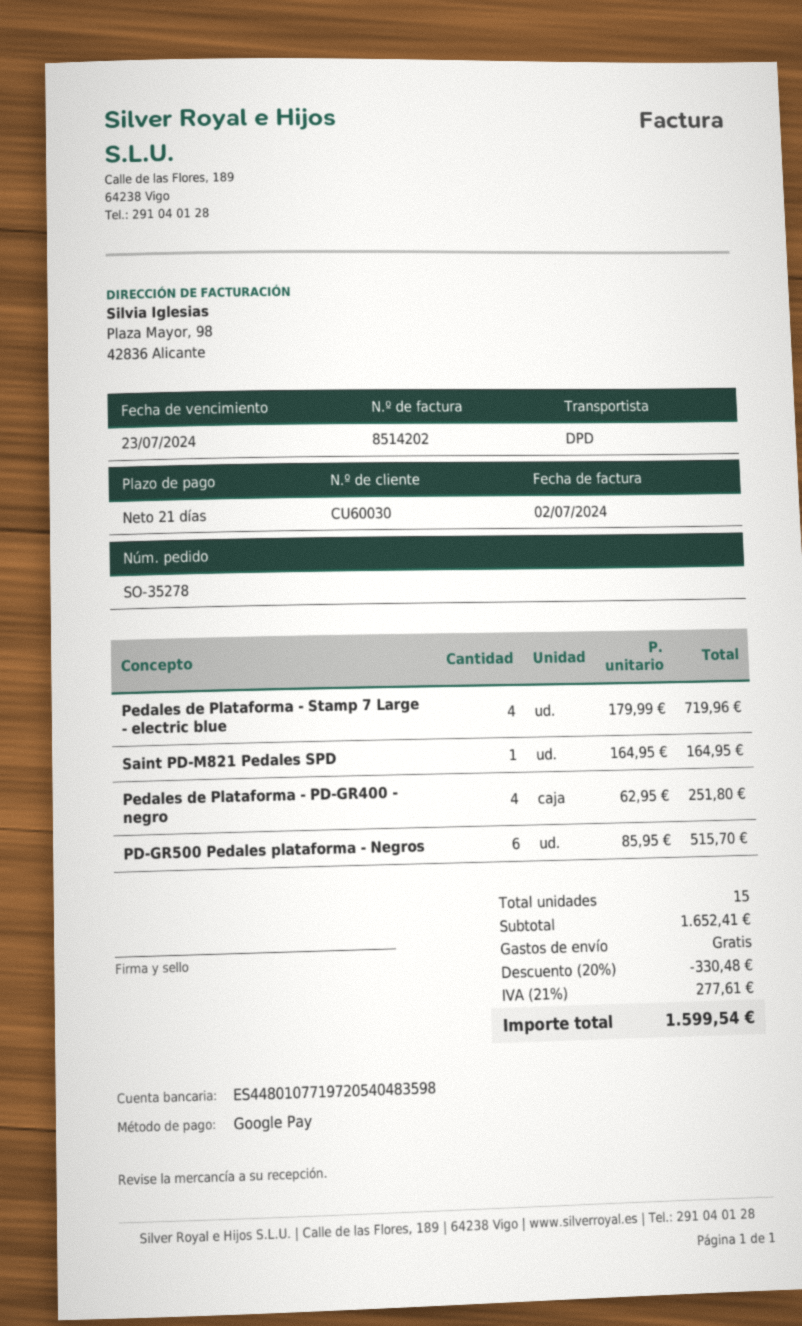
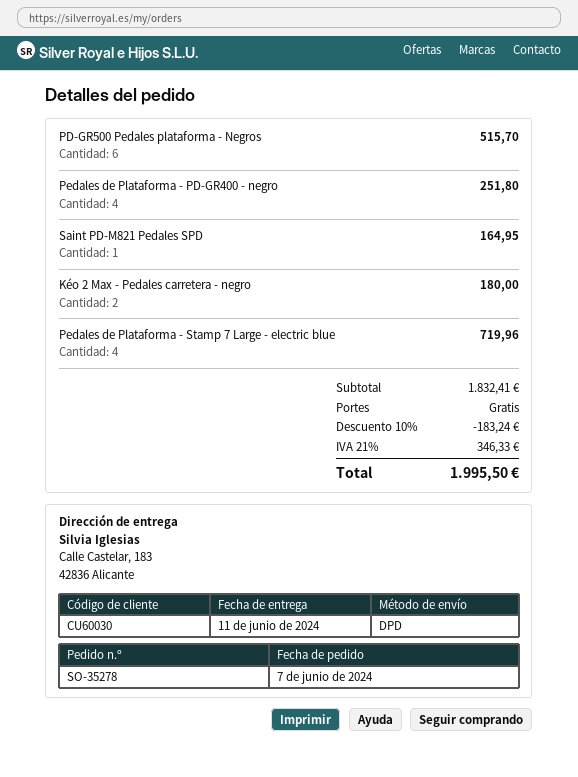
Kéo 2 Max - Pedales carretera - negro: none -> 2 for 180.00
subtotal: 1652.41 -> 1832.41
discount: 20% = 330.48 -> 10% = 183.24
tax: 21% = 277.61 -> 21% = 346.33
total: 1599.54 -> 1995.50

